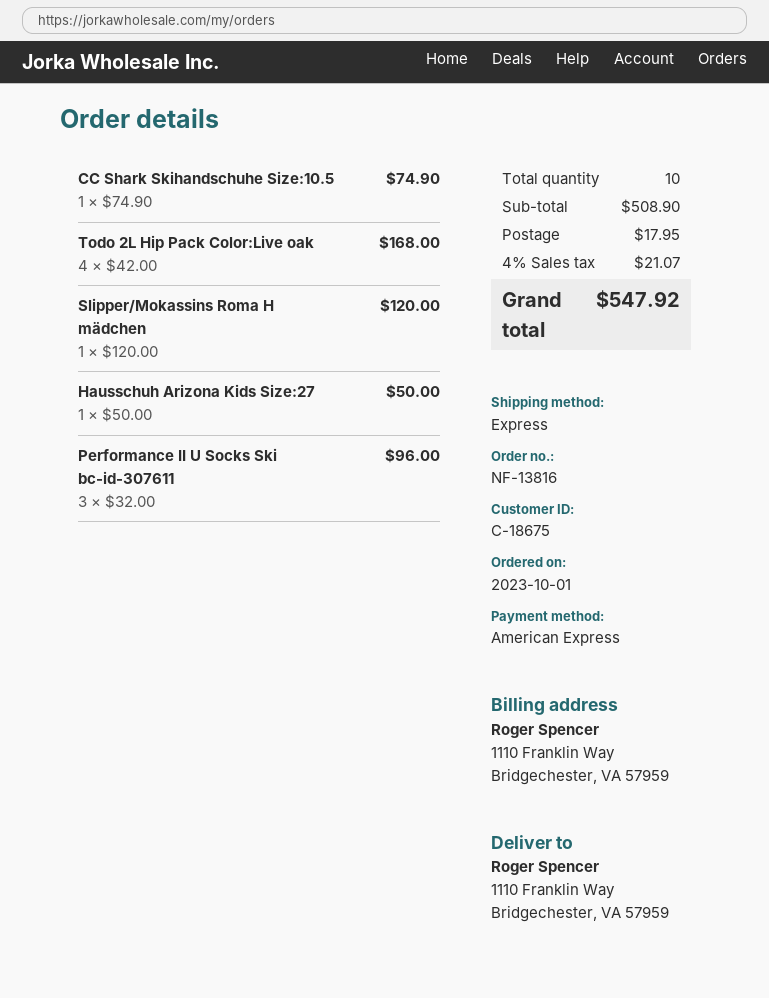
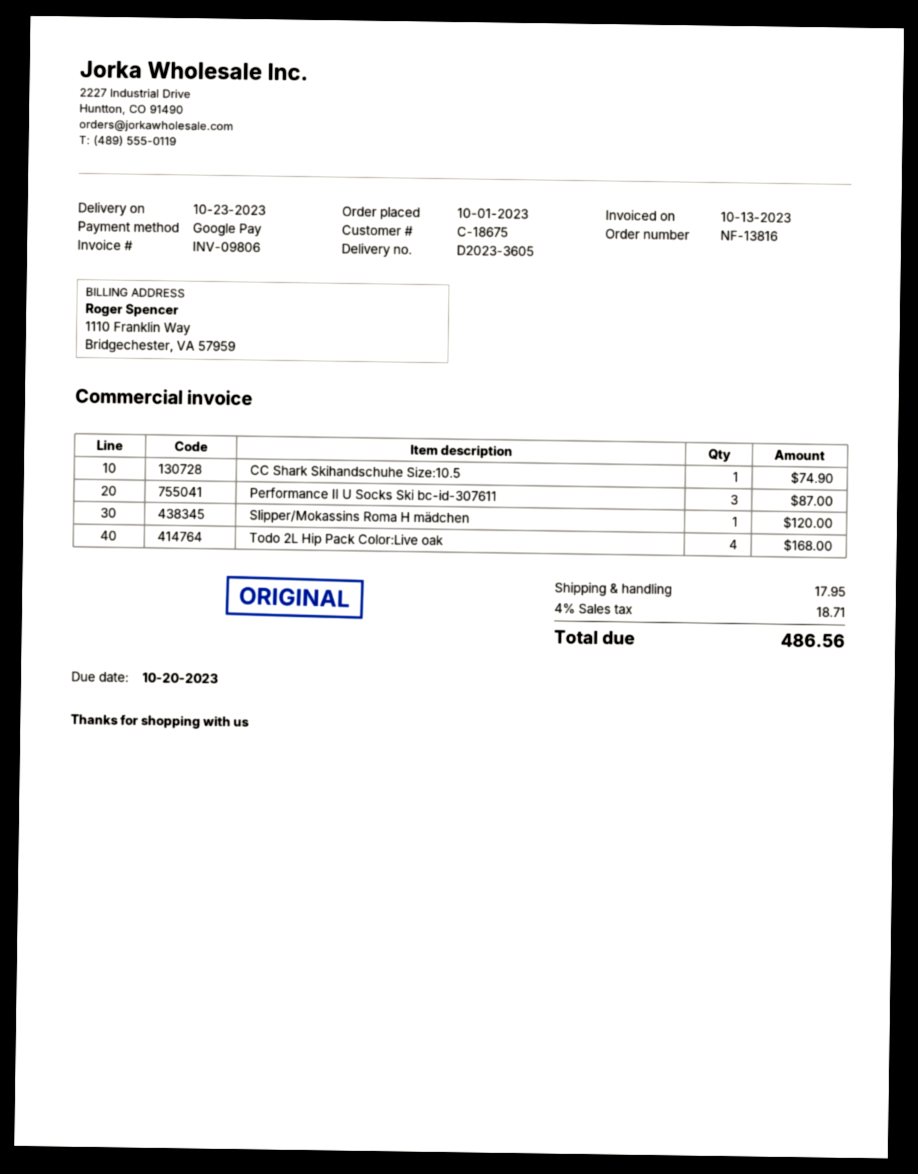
payment method: American Express -> Google Pay
Hausschuh Arizona Kids Size:27: 1 for 50.00 -> none
Performance II U Socks Ski bc-id-307611: 3 for 96.00 -> 3 for 87.00
tax: 4% = 21.07 -> 4% = 18.71
total: 547.92 -> 486.56

